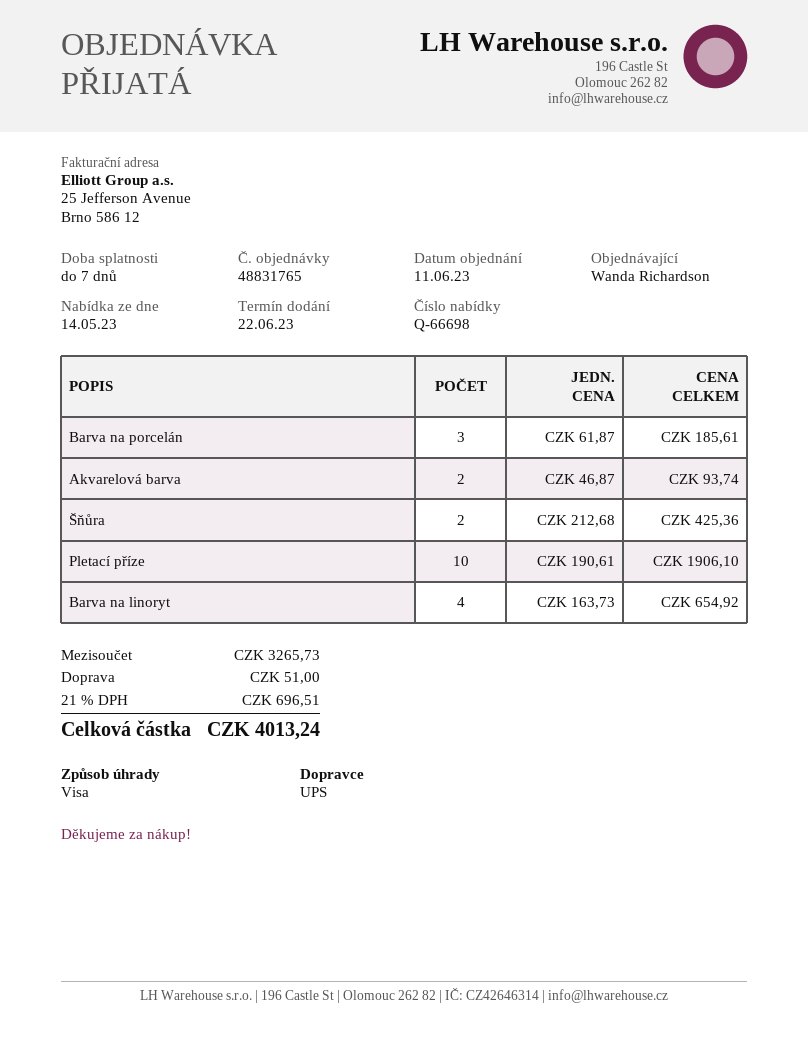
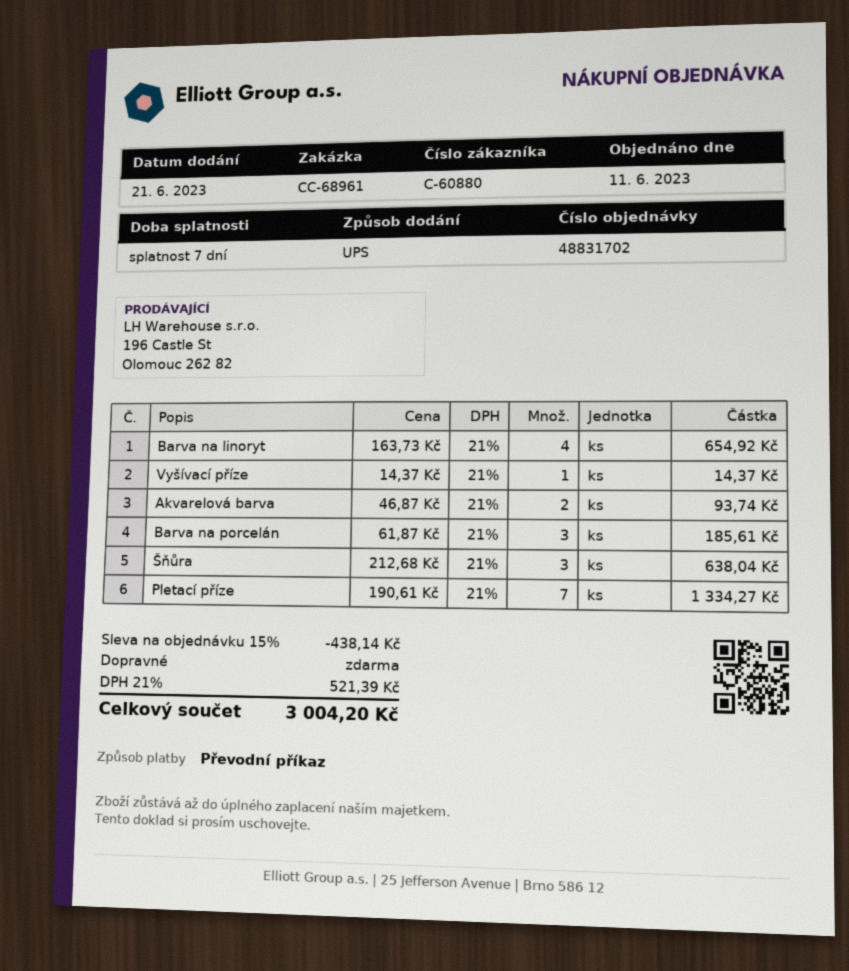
order number: 48831765 -> 48831702
delivery date: 2023-06-22 -> 2023-06-21
payment method: Visa -> bank transfer
Šňůra: 2 x 212.68 = 425.36 -> 3 x 212.68 = 638.04
Pletací příze: 10 x 190.61 = 1906.10 -> 7 x 190.61 = 1334.27
Vyšívací příze: none -> 1 x 14.37 = 14.37
discount: none -> 15% = 438.14
shipping: 51.00 -> 0.00
tax: 21% = 696.51 -> 21% = 521.39
total: 4013.24 -> 3004.20

